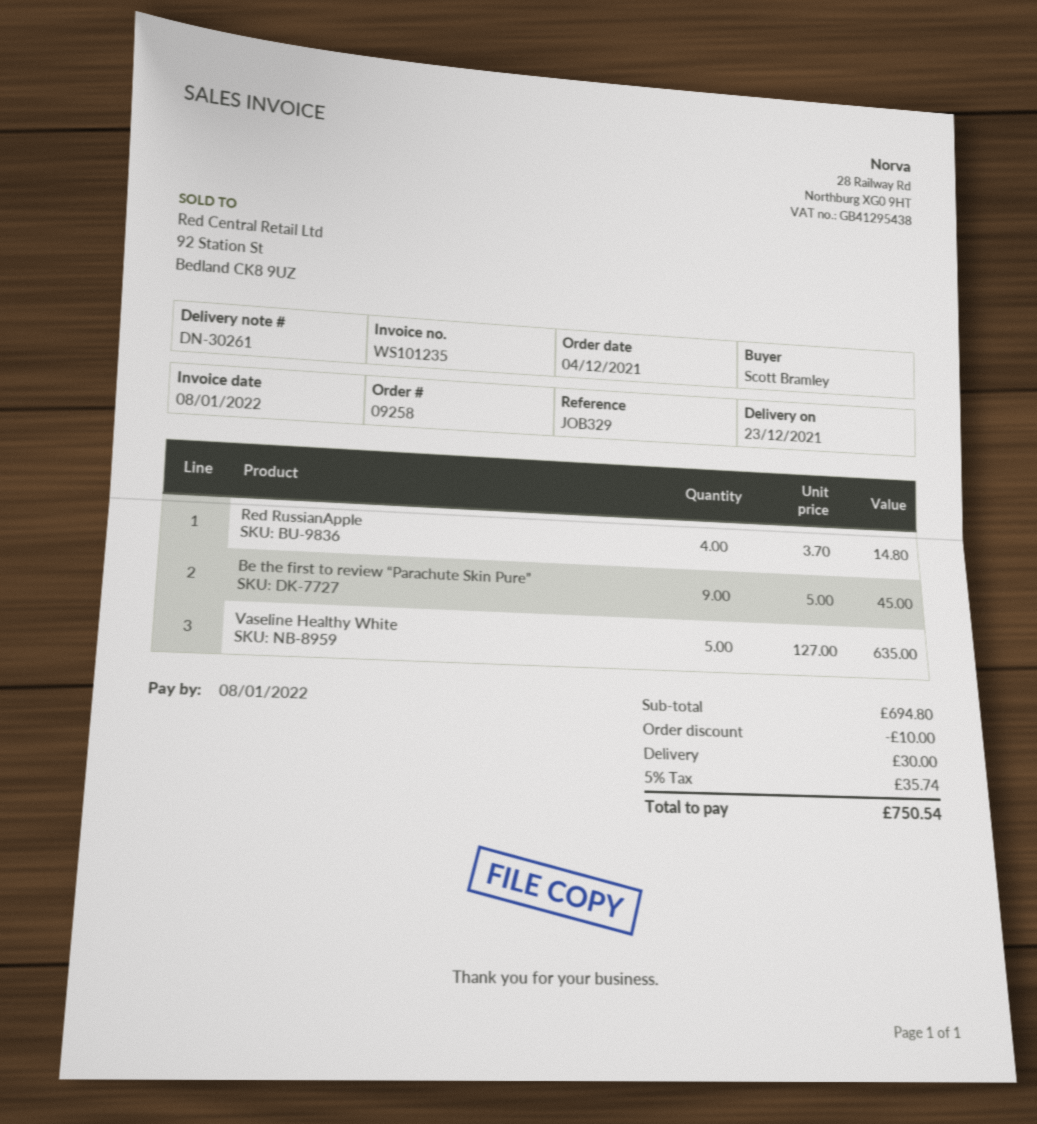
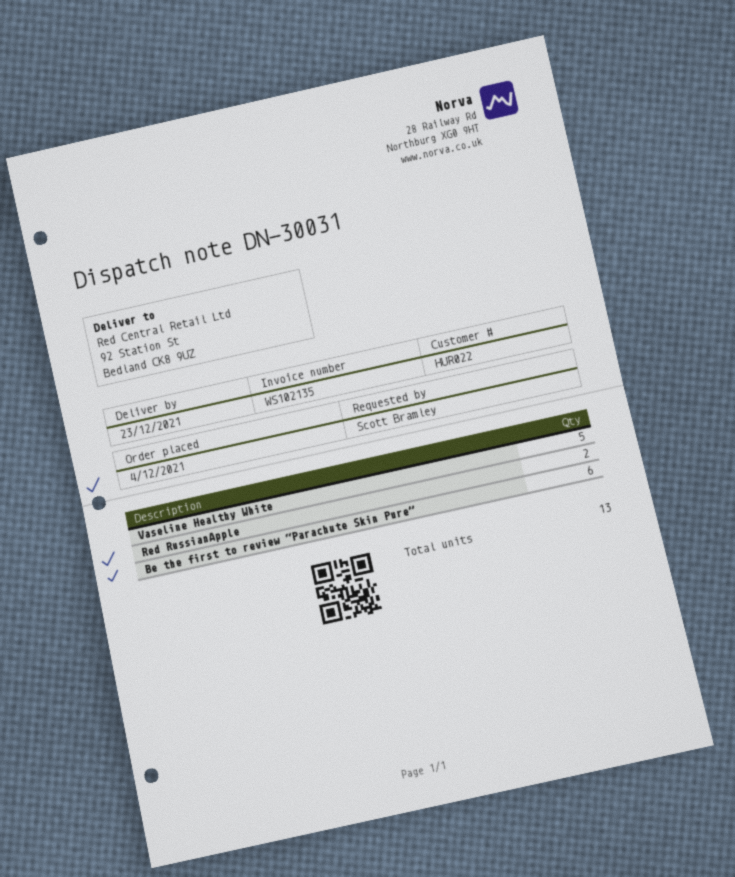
delivery note number: DN-30261 -> DN-30031
invoice number: WS101235 -> WS102135
Red RussianApple: 4 -> 2
Be the first to review “Parachute Skin Pure”: 9 -> 6

